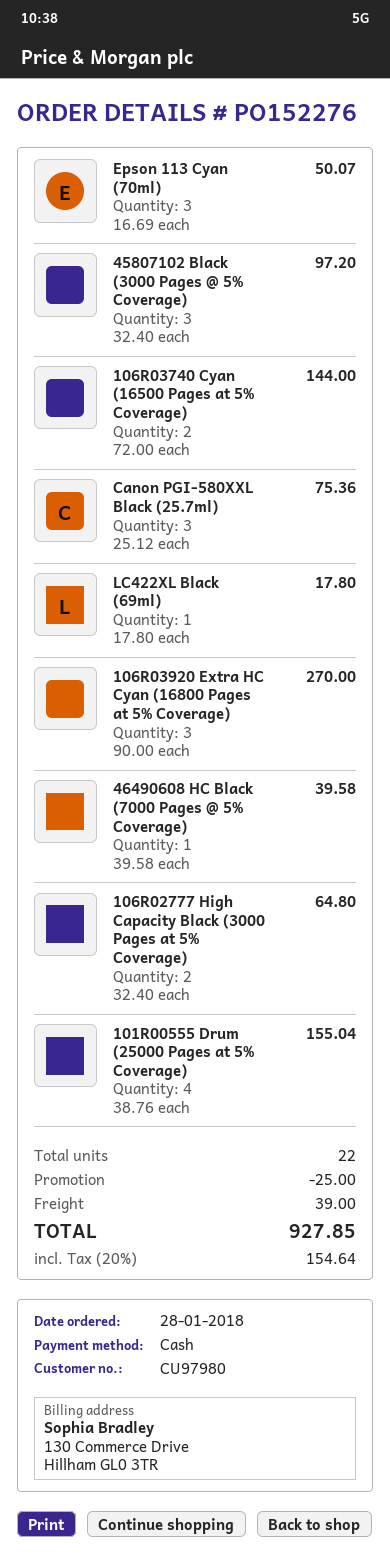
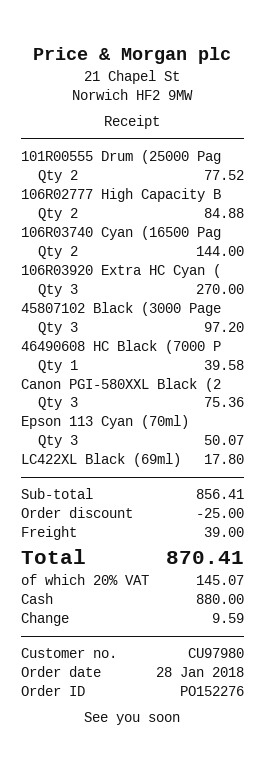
106R02777 High Capacity Black (3000 Pages at 5% Coverage): 2 for 64.80 -> 2 for 84.88
101R00555 Drum (25000 Pages at 5% Coverage): 4 for 155.04 -> 2 for 77.52
tax: 20% = 154.64 -> 20% = 145.07
total: 927.85 -> 870.41

